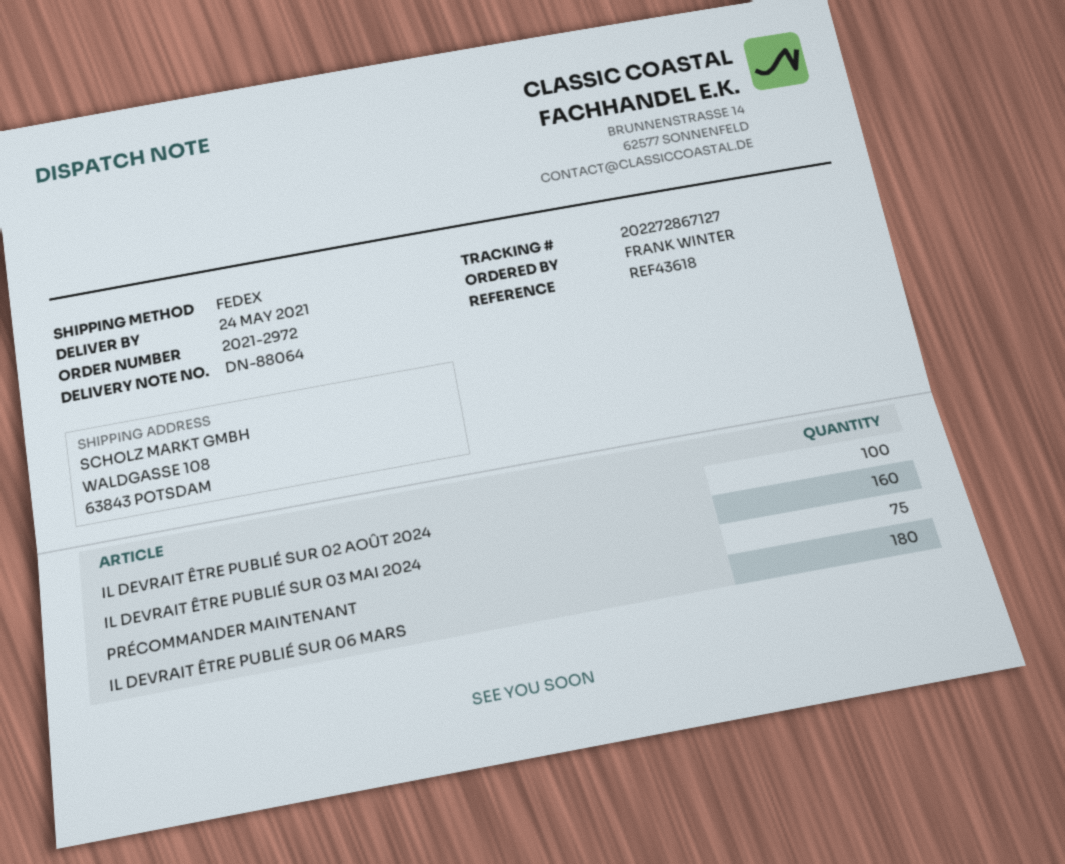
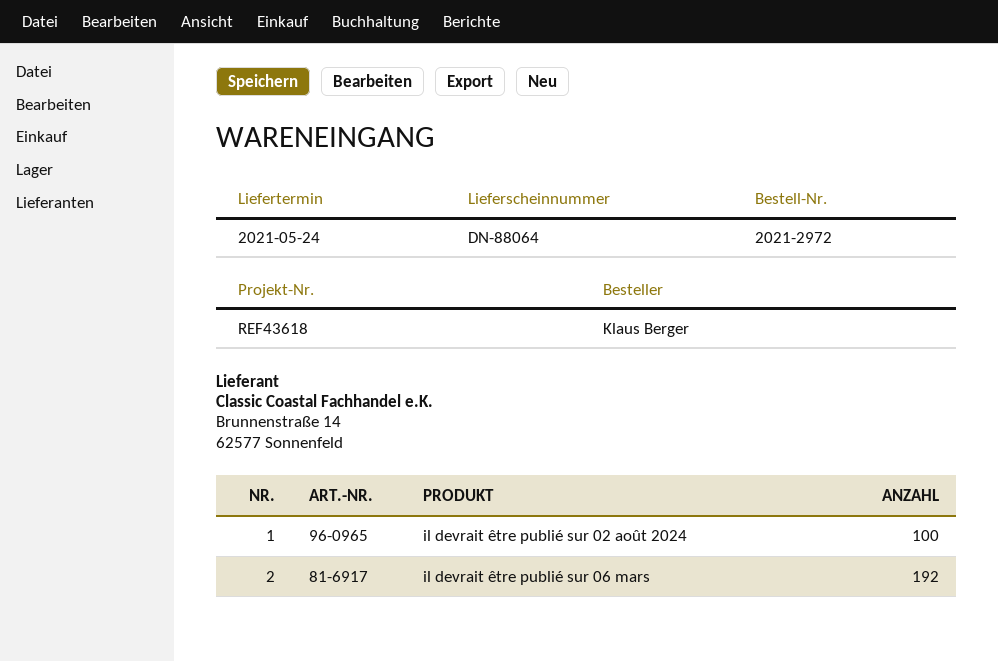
ordered by: FRANK WINTER -> Klaus Berger
IL DEVRAIT ÊTRE PUBLIÉ SUR 03 MAI 2024: 160 -> none
PRÉCOMMANDER MAINTENANT: 75 -> none
IL DEVRAIT ÊTRE PUBLIÉ SUR 06 MARS: 180 -> 192

